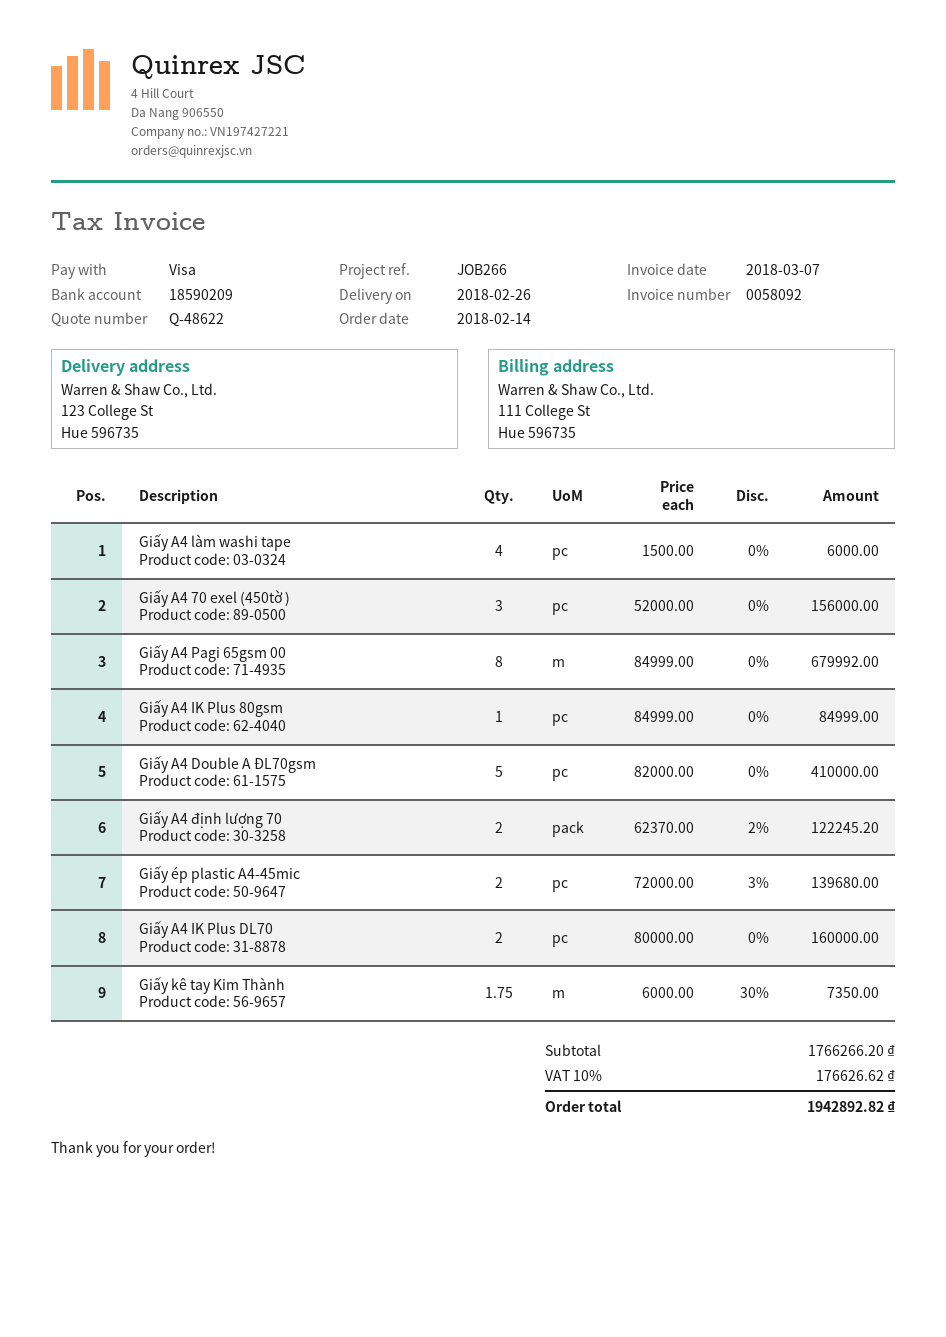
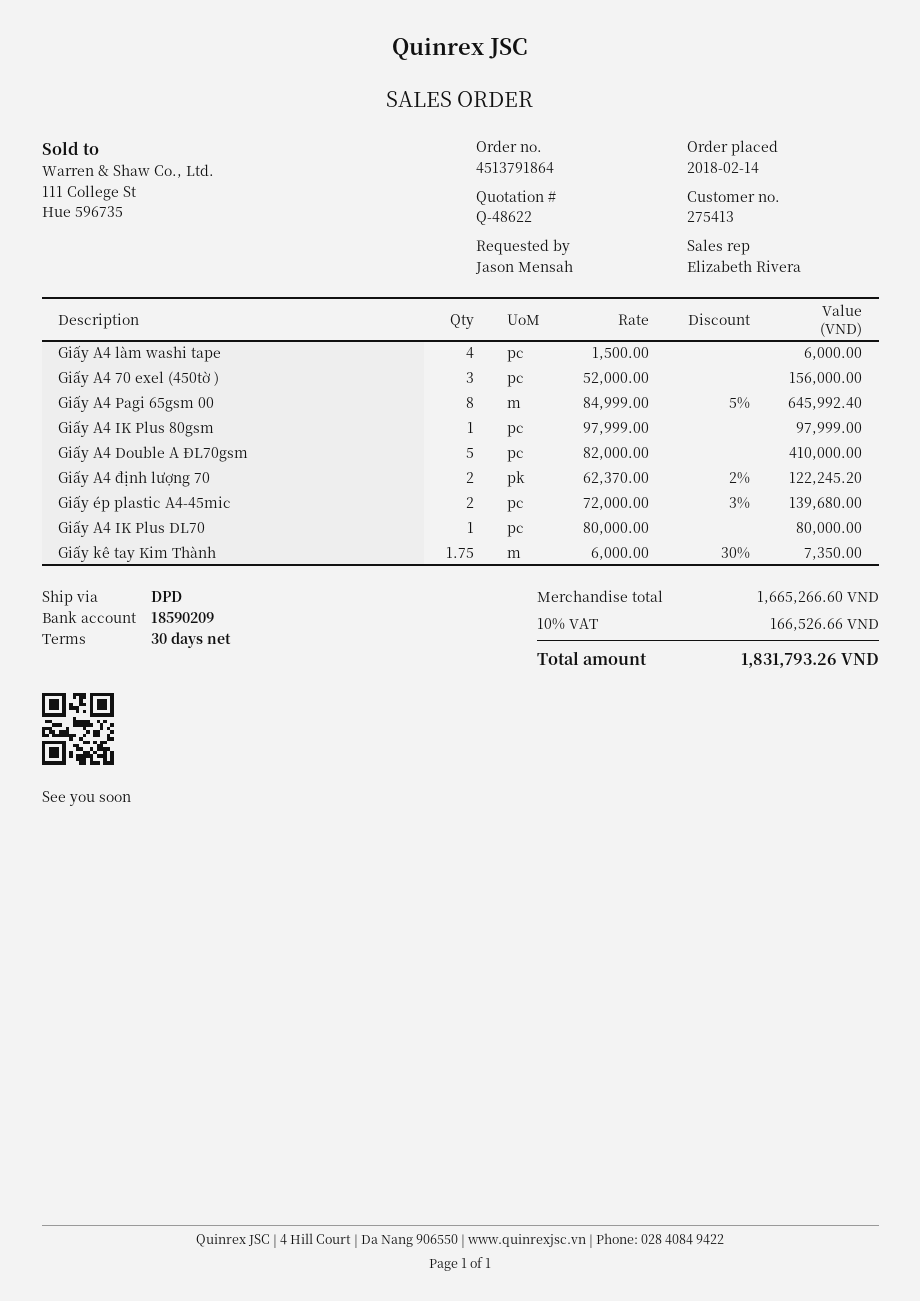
Giấy A4 Pagi 65gsm 00: 8 x 84999.00 = 679992.00 -> 8 x 84999.00 - 5% = 645992.40
Giấy A4 IK Plus 80gsm: 1 x 84999.00 = 84999.00 -> 1 x 97999.00 = 97999.00
Giấy A4 IK Plus DL70: 2 x 80000.00 = 160000.00 -> 1 x 80000.00 = 80000.00
subtotal: 1766266.20 -> 1665266.60
tax: 10% = 176626.62 -> 10% = 166526.66
total: 1942892.82 -> 1831793.26

